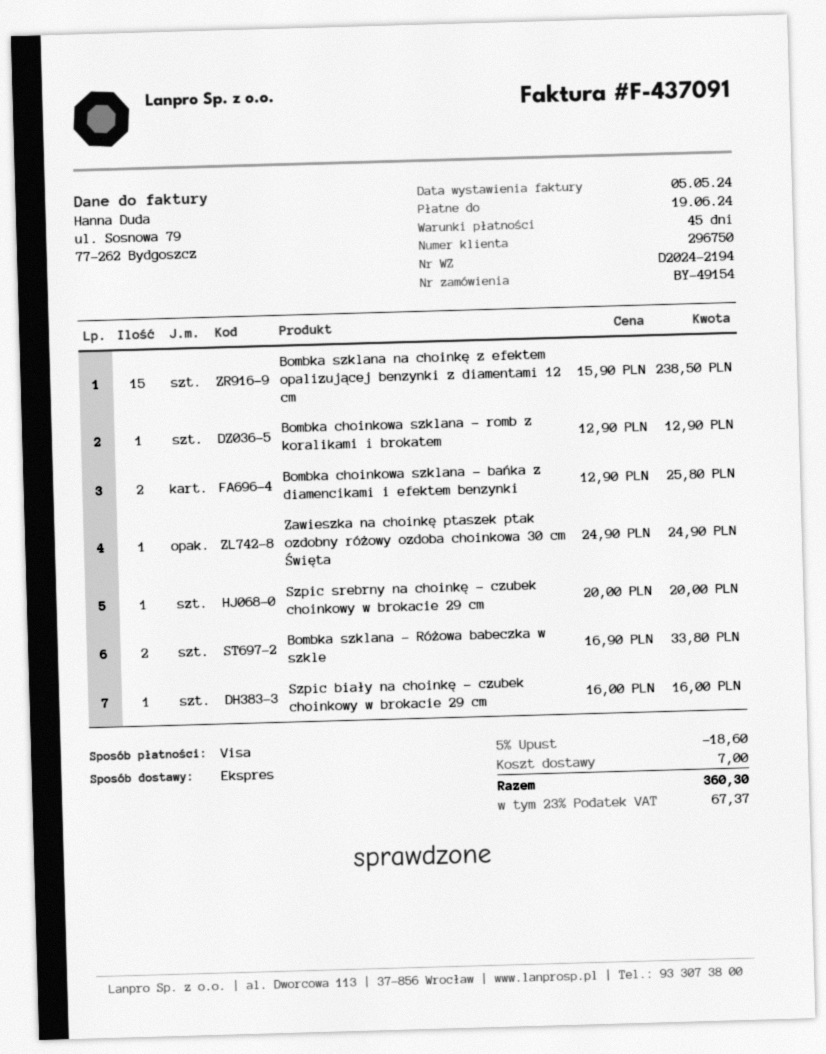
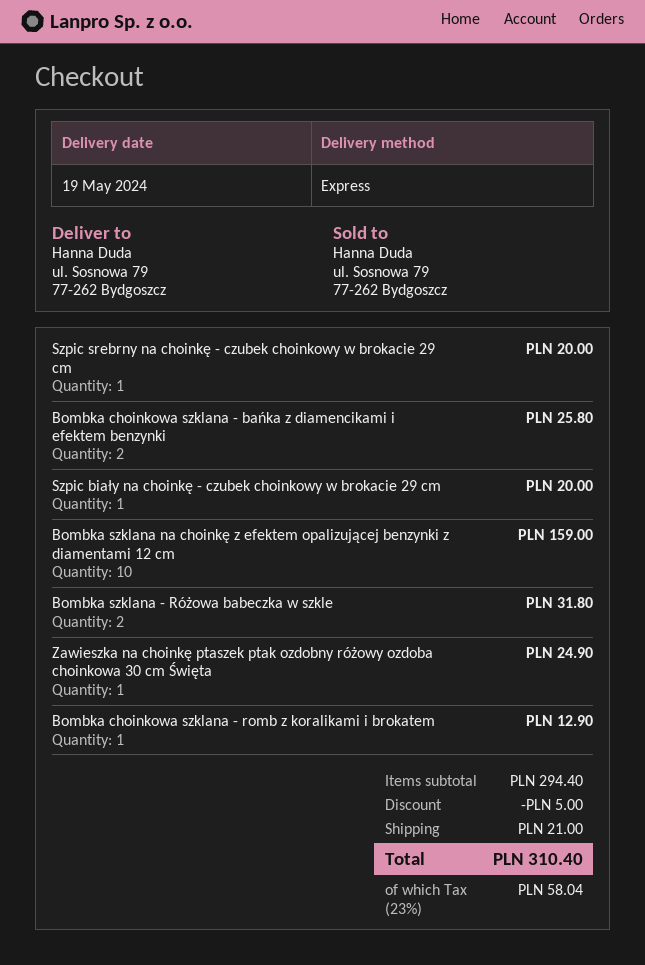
Bombka szklana na choinkę z efektem opalizującej benzynki z diamentami 12 cm: 15 for 238.50 -> 10 for 159.00
Bombka szklana - Różowa babeczka w szkle: 2 for 33.80 -> 2 for 31.80
Szpic biały na choinkę - czubek choinkowy w brokacie 29 cm: 1 for 16.00 -> 1 for 20.00
discount: 18.60 -> 5.00
shipping: 7.00 -> 21.00
tax: 23% = 67.37 -> 23% = 58.04
total: 360.30 -> 310.40

